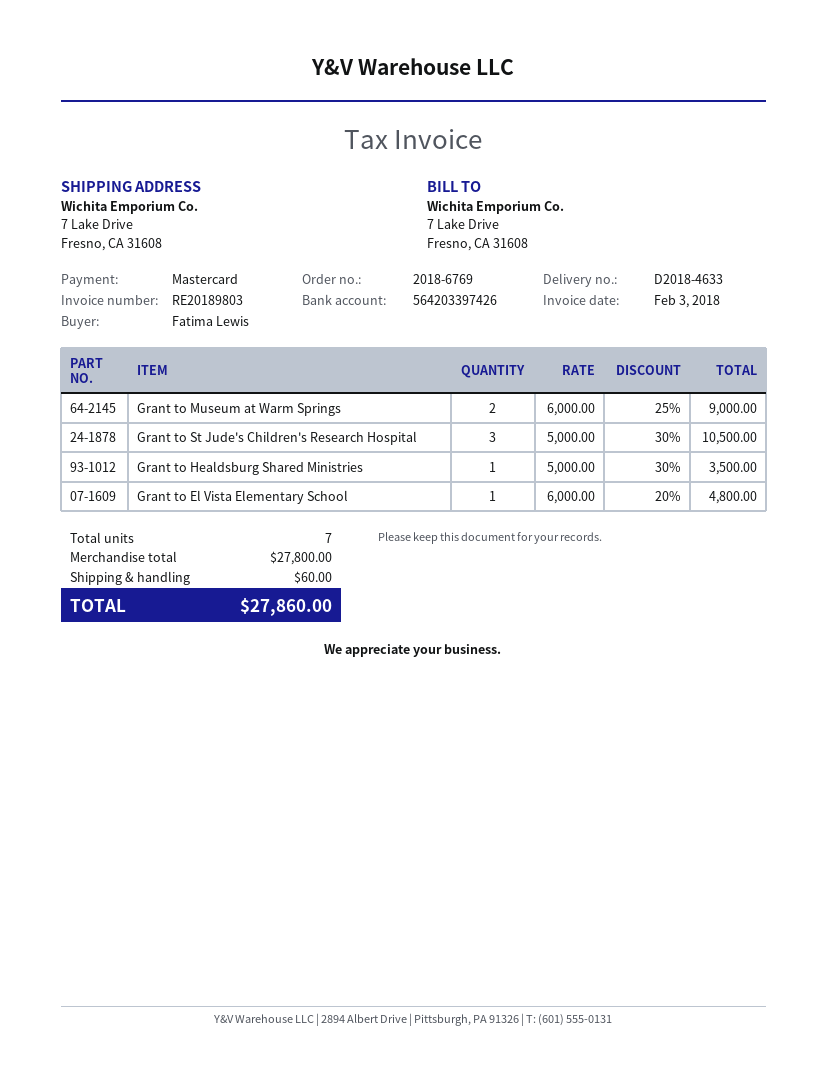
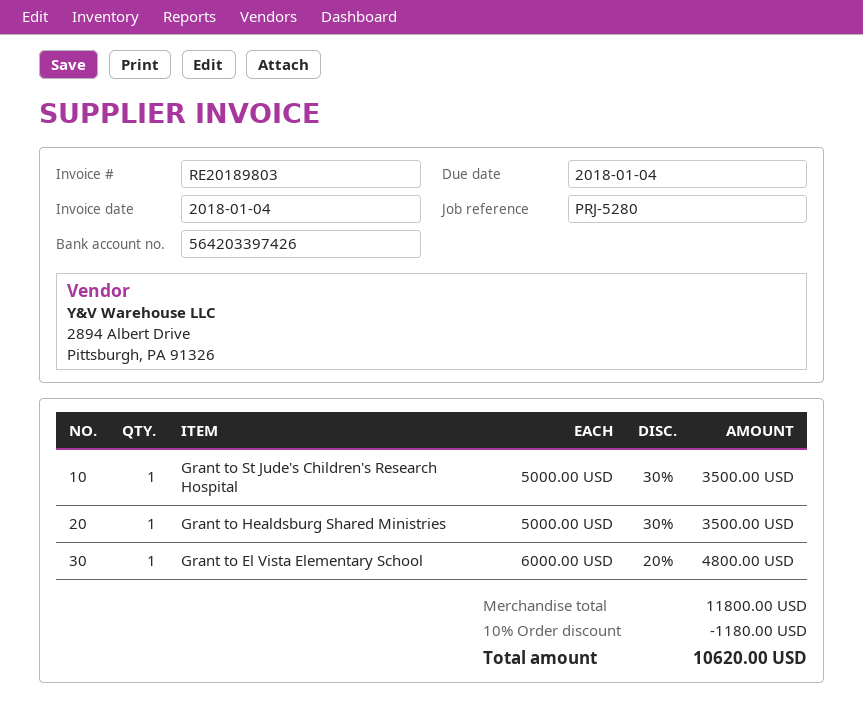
invoice date: 2018-02-03 -> 2018-01-04
Grant to Museum at Warm Springs: 2 x 6000.00 - 25% = 9000.00 -> none
Grant to St Jude's Children's Research Hospital: 3 x 5000.00 - 30% = 10500.00 -> 1 x 5000.00 - 30% = 3500.00
subtotal: 27800.00 -> 11800.00
discount: none -> 10% = 1180.00
shipping: 60.00 -> none
total: 27860.00 -> 10620.00

